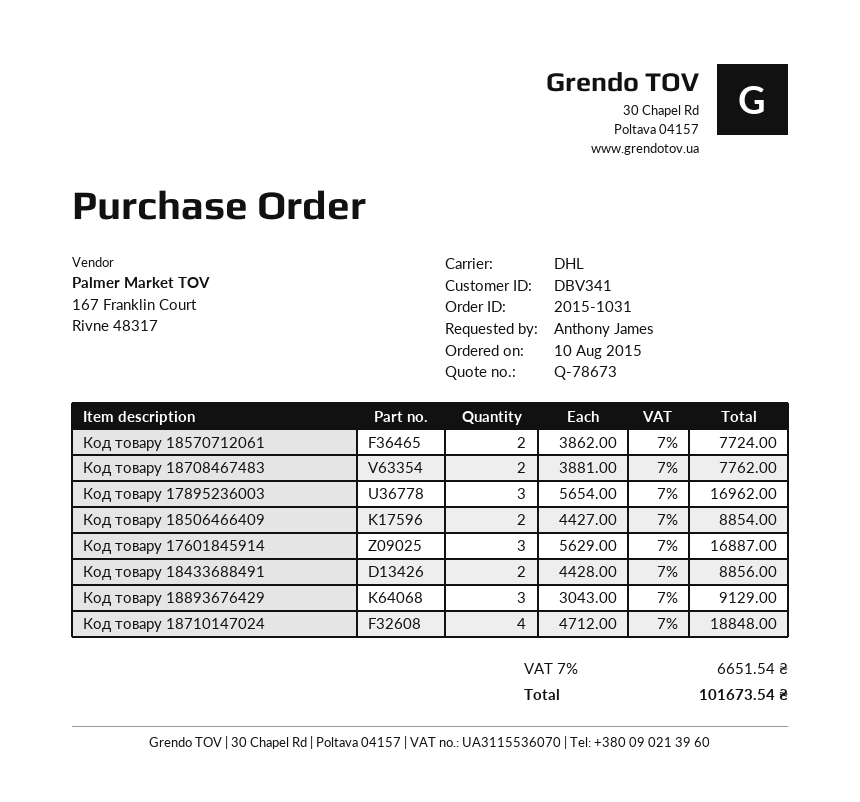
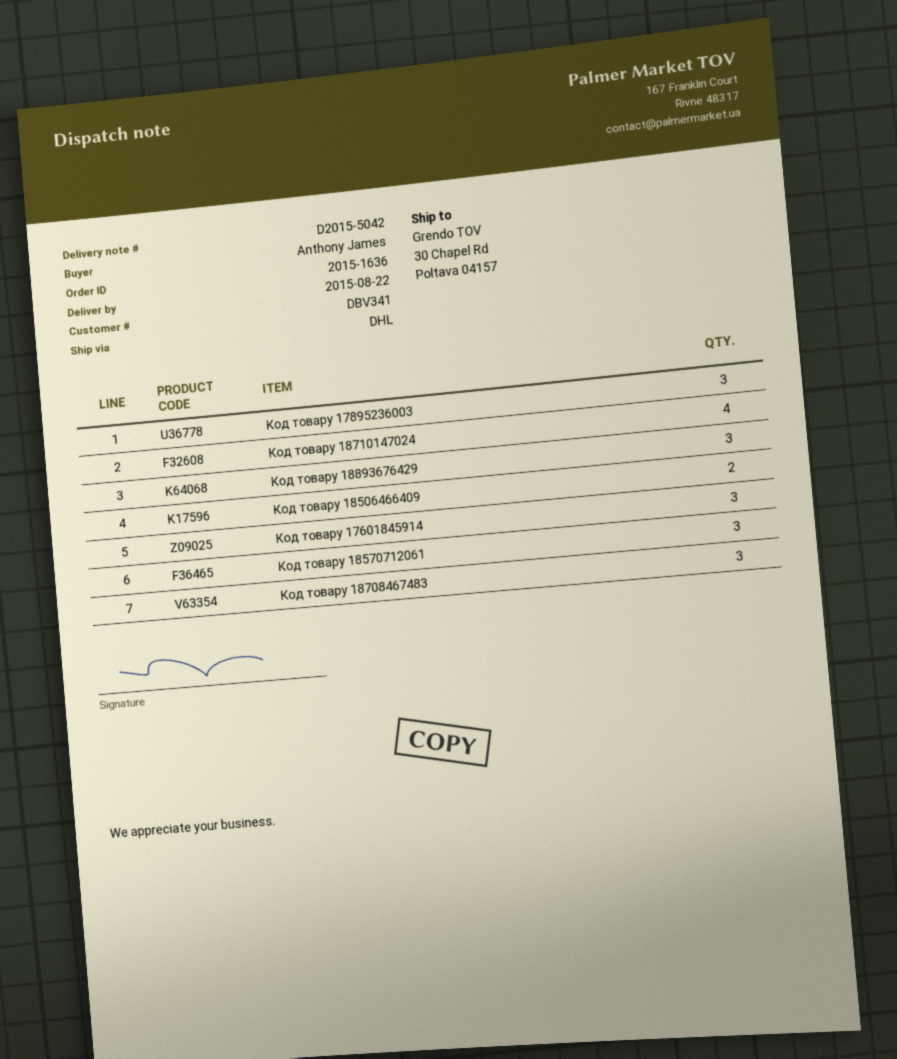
order number: 2015-1031 -> 2015-1636
Код товару 18570712061: 2 -> 3
Код товару 18708467483: 2 -> 3
Код товару 18433688491: 2 -> none

